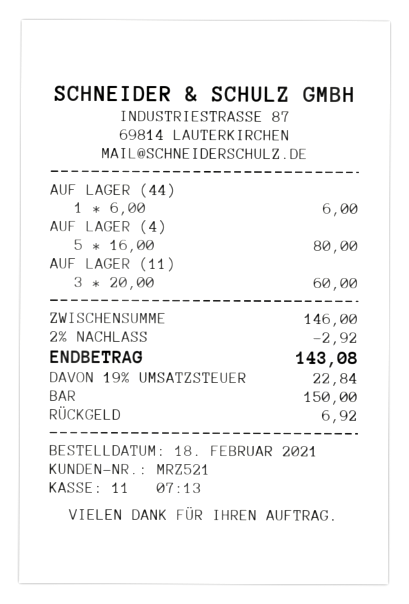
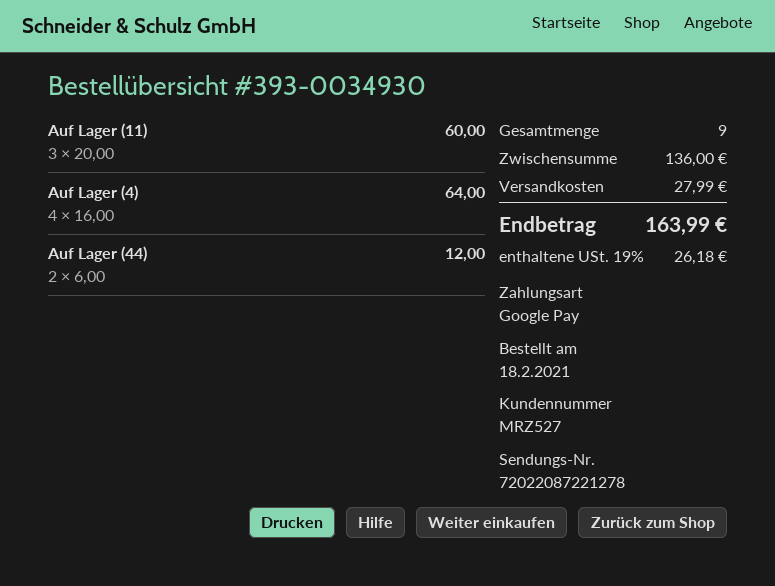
customer number: MRZ521 -> MRZ527
payment method: cash -> Google Pay
AUF LAGER (44): 1 x 6.00 = 6.00 -> 2 x 6.00 = 12.00
AUF LAGER (4): 5 x 16.00 = 80.00 -> 4 x 16.00 = 64.00
subtotal: 146.00 -> 136.00
discount: 2% = 2.92 -> none
shipping: none -> 27.99
tax: 19% = 22.84 -> 19% = 26.18
total: 143.08 -> 163.99

